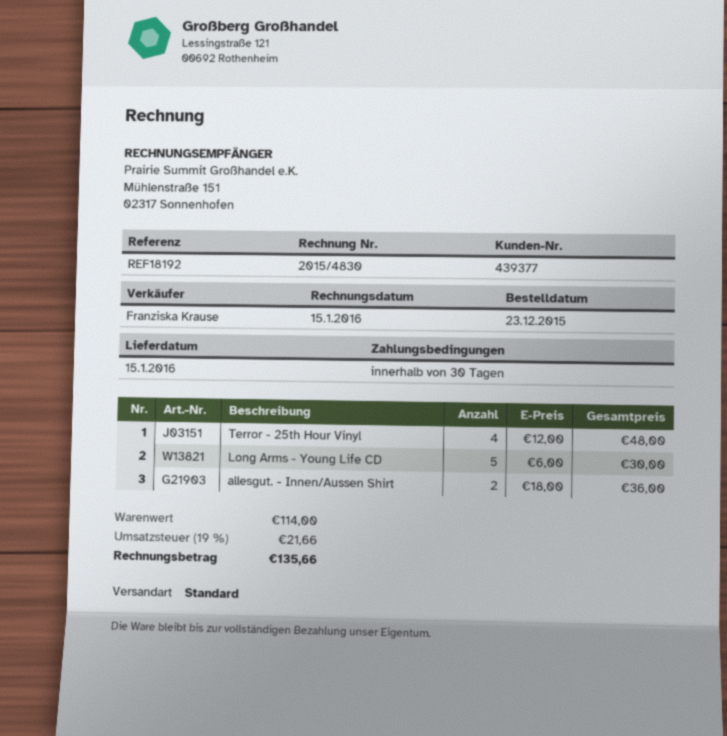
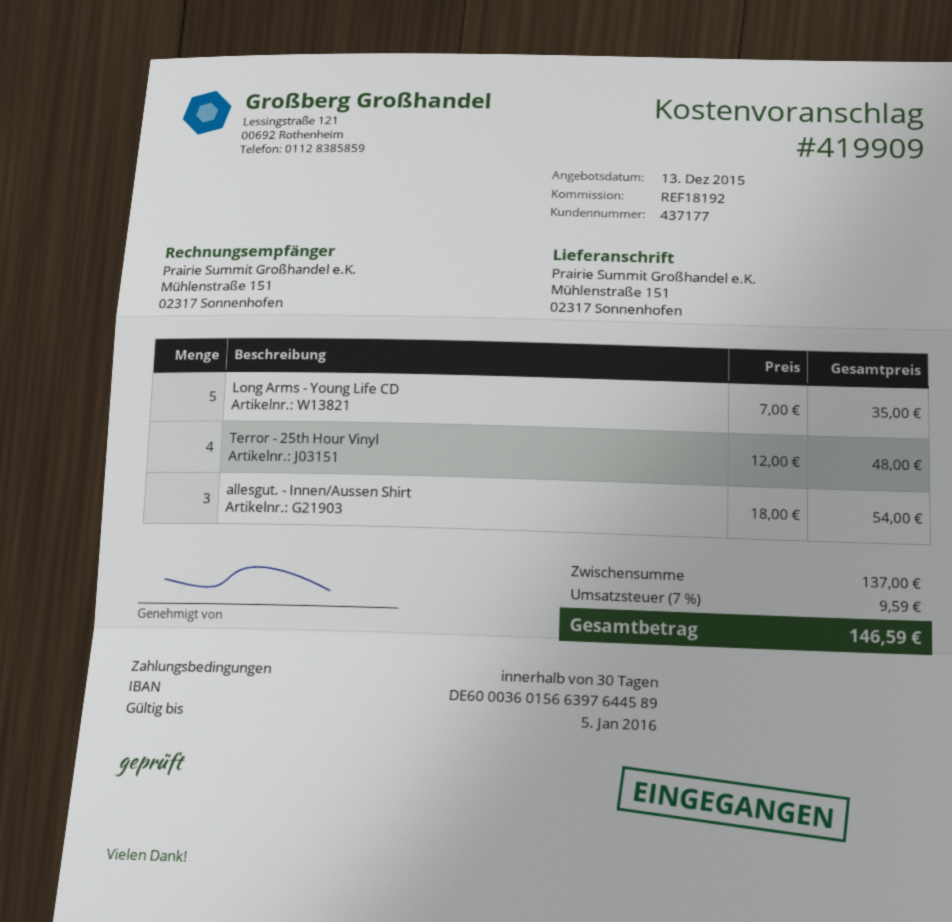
customer number: 439377 -> 437177
Long Arms - Young Life CD: 5 x 6.00 = 30.00 -> 5 x 7.00 = 35.00
allesgut. - Innen/Aussen Shirt: 2 x 18.00 = 36.00 -> 3 x 18.00 = 54.00
subtotal: 114.00 -> 137.00
tax: 19% = 21.66 -> 7% = 9.59
total: 135.66 -> 146.59

